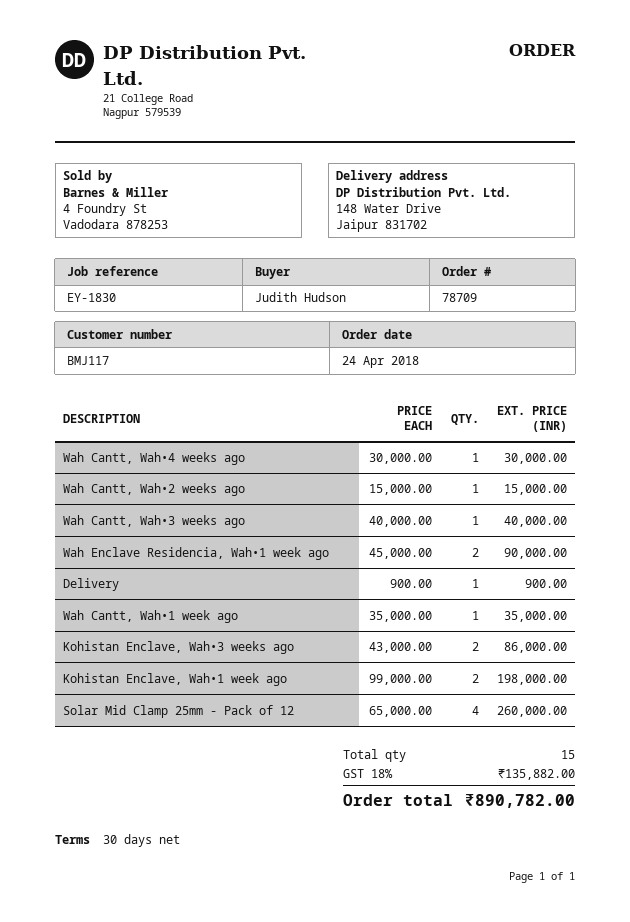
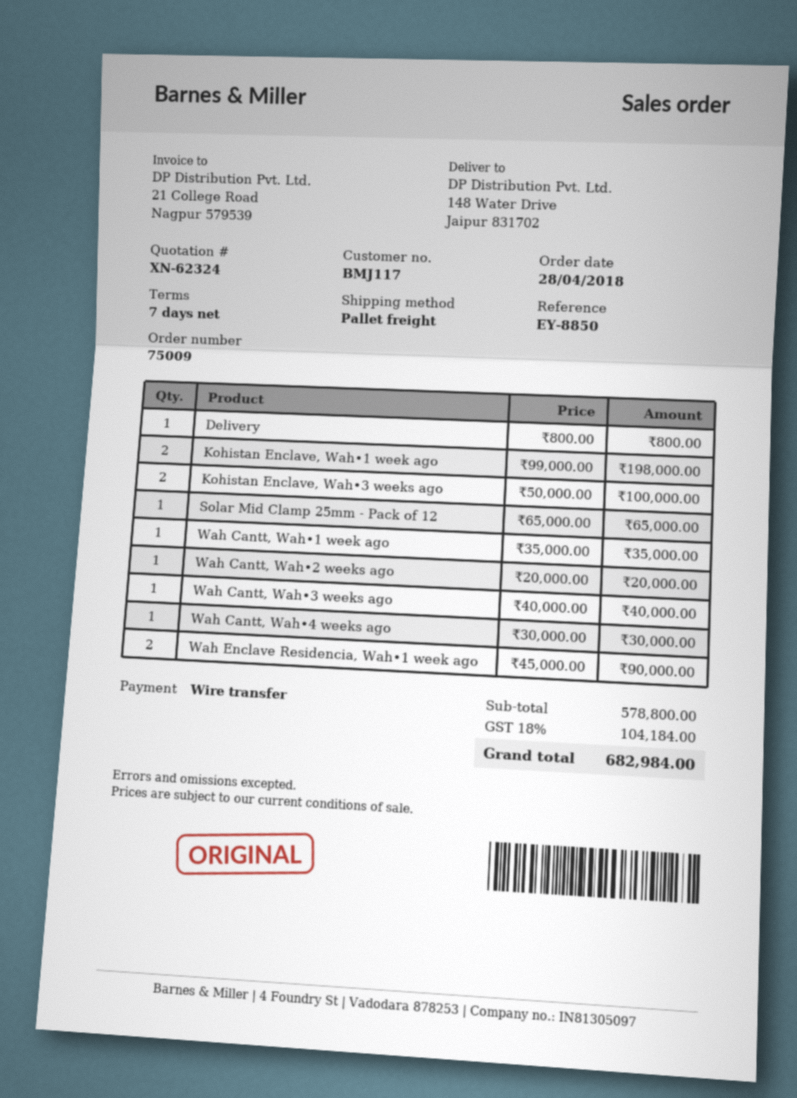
order number: 78709 -> 75009
order date: 2018-04-24 -> 2018-04-28
payment terms: 30 days -> 7 days
reference: EY-1830 -> EY-8850
Wah Cantt, Wah•2 weeks ago: 1 x 15000.00 = 15000.00 -> 1 x 20000.00 = 20000.00
Delivery: 1 x 900.00 = 900.00 -> 1 x 800.00 = 800.00
Kohistan Enclave, Wah•3 weeks ago: 2 x 43000.00 = 86000.00 -> 2 x 50000.00 = 100000.00
Solar Mid Clamp 25mm - Pack of 12: 4 x 65000.00 = 260000.00 -> 1 x 65000.00 = 65000.00
tax: 18% = 135882.00 -> 18% = 104184.00
total: 890782.00 -> 682984.00

